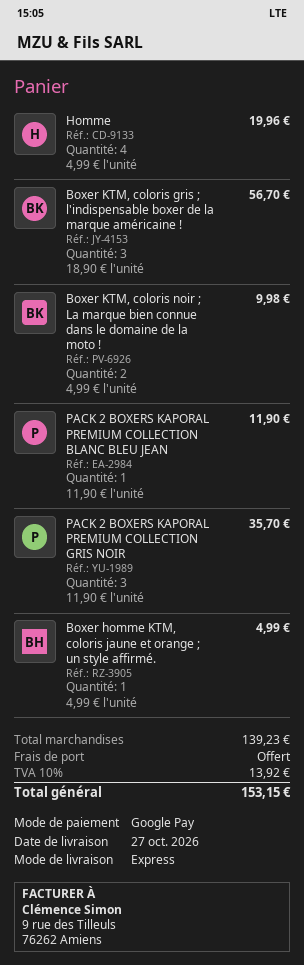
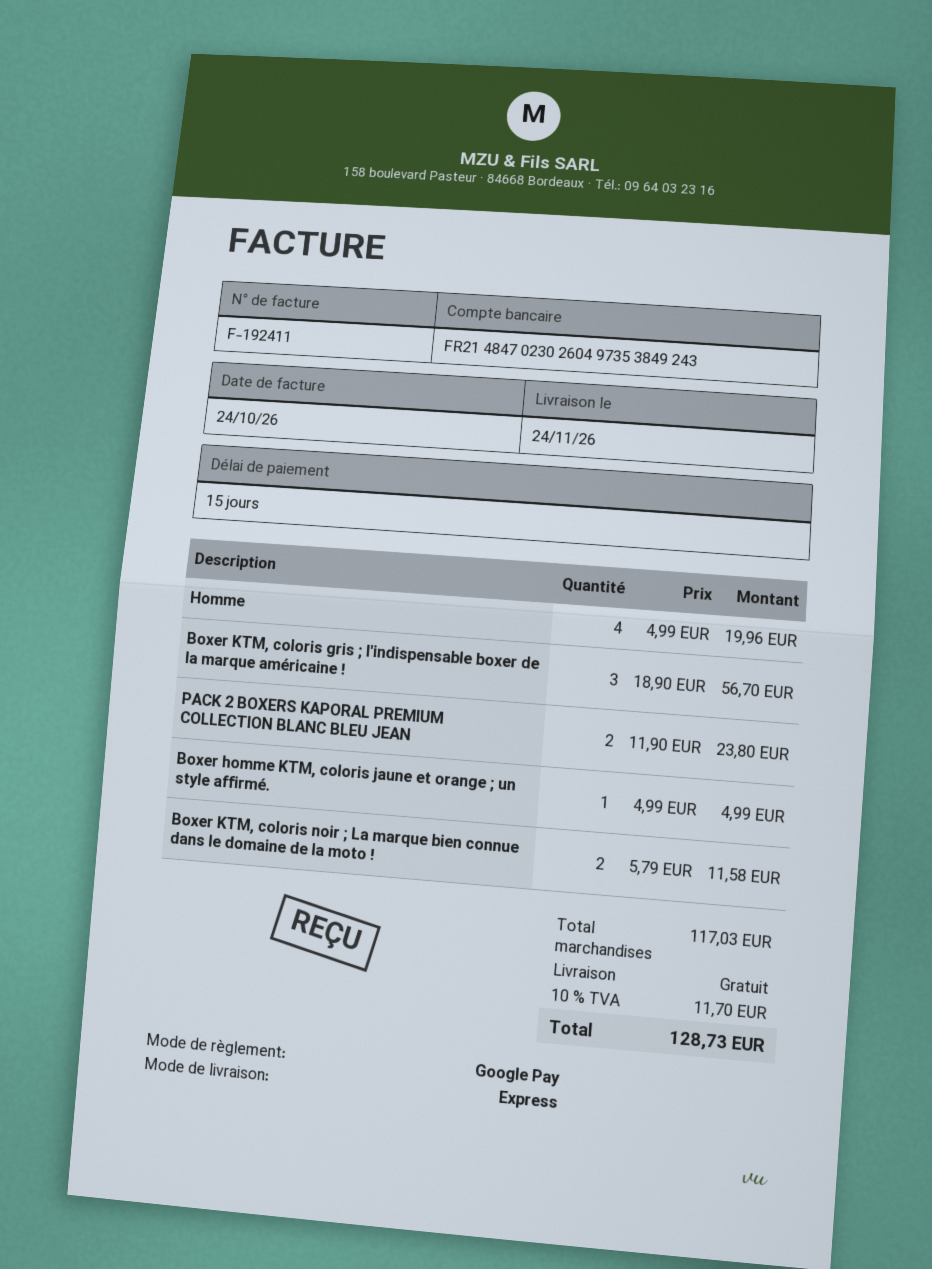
delivery date: 2026-10-27 -> 2026-11-24
Boxer KTM, coloris noir ; La marque bien connue dans le domaine de la moto !: 2 x 4.99 = 9.98 -> 2 x 5.79 = 11.58
PACK 2 BOXERS KAPORAL PREMIUM COLLECTION BLANC BLEU JEAN: 1 x 11.90 = 11.90 -> 2 x 11.90 = 23.80
PACK 2 BOXERS KAPORAL PREMIUM COLLECTION GRIS NOIR: 3 x 11.90 = 35.70 -> none
subtotal: 139.23 -> 117.03
tax: 10% = 13.92 -> 10% = 11.70
total: 153.15 -> 128.73

